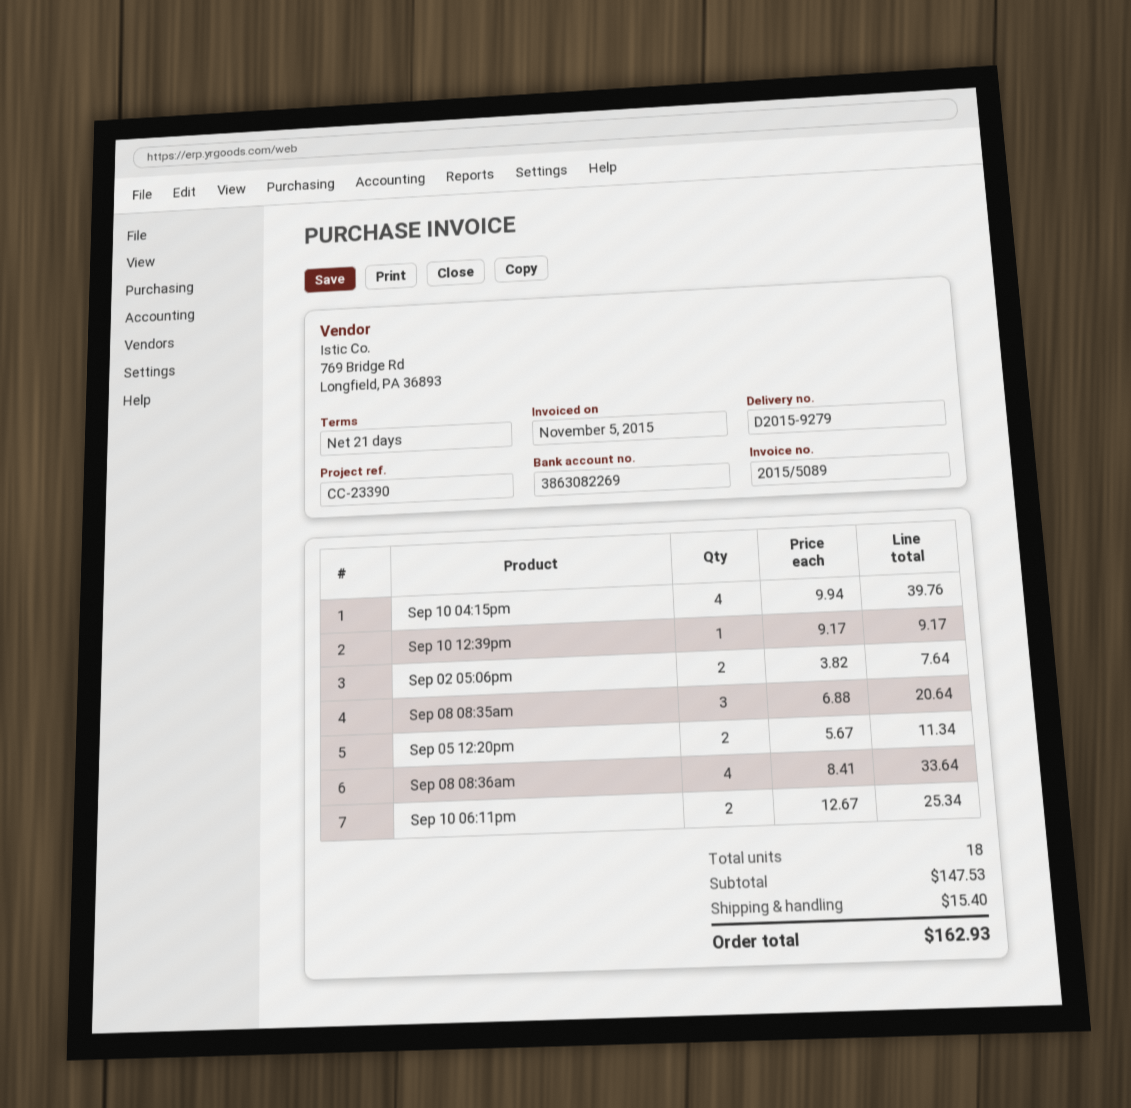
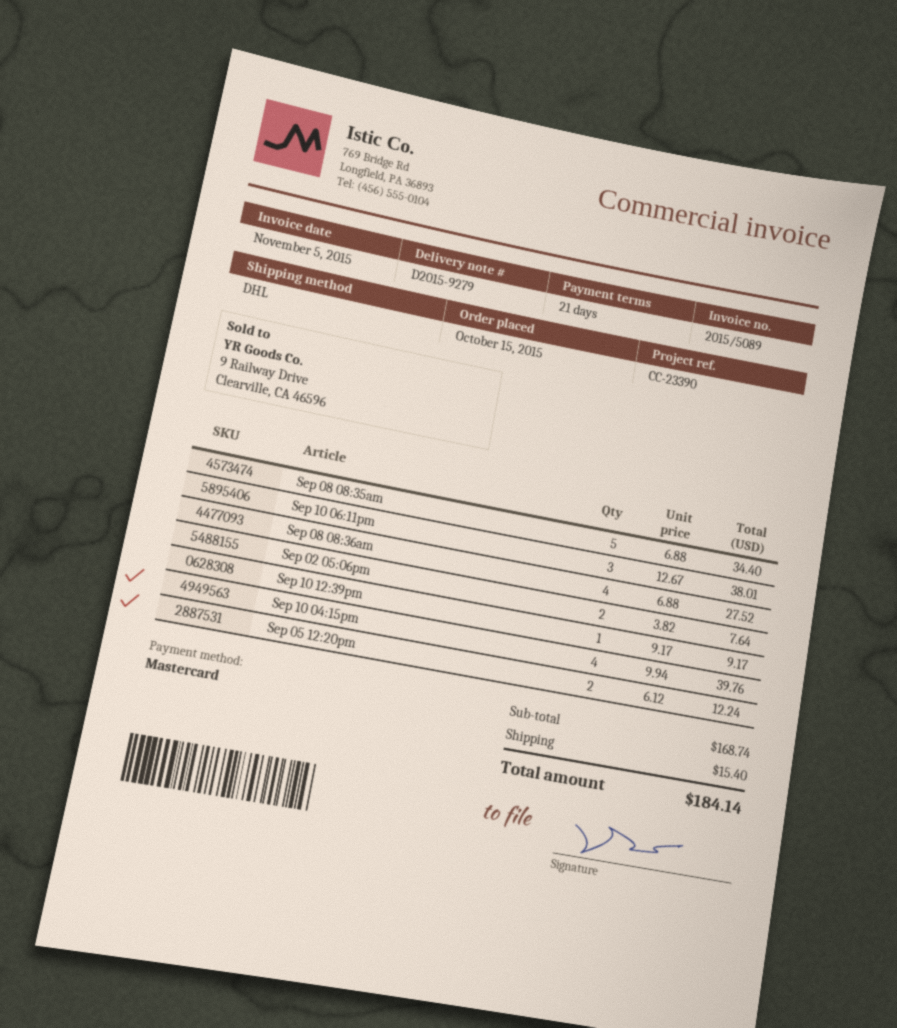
Sep 08 08:35am: 3 x 6.88 = 20.64 -> 5 x 6.88 = 34.40
Sep 05 12:20pm: 2 x 5.67 = 11.34 -> 2 x 6.12 = 12.24
Sep 08 08:36am: 4 x 8.41 = 33.64 -> 4 x 6.88 = 27.52
Sep 10 06:11pm: 2 x 12.67 = 25.34 -> 3 x 12.67 = 38.01
subtotal: 147.53 -> 168.74
total: 162.93 -> 184.14

